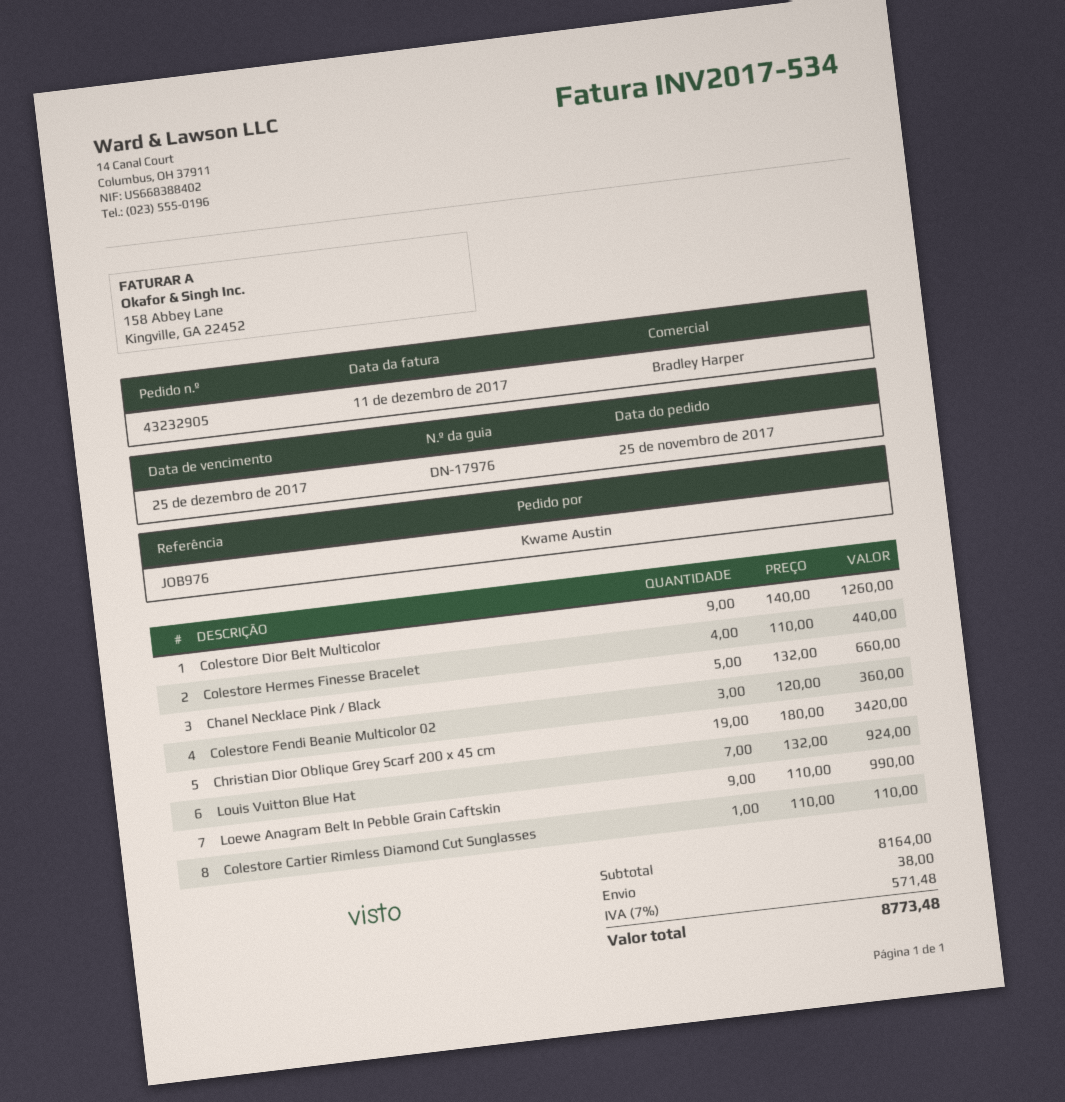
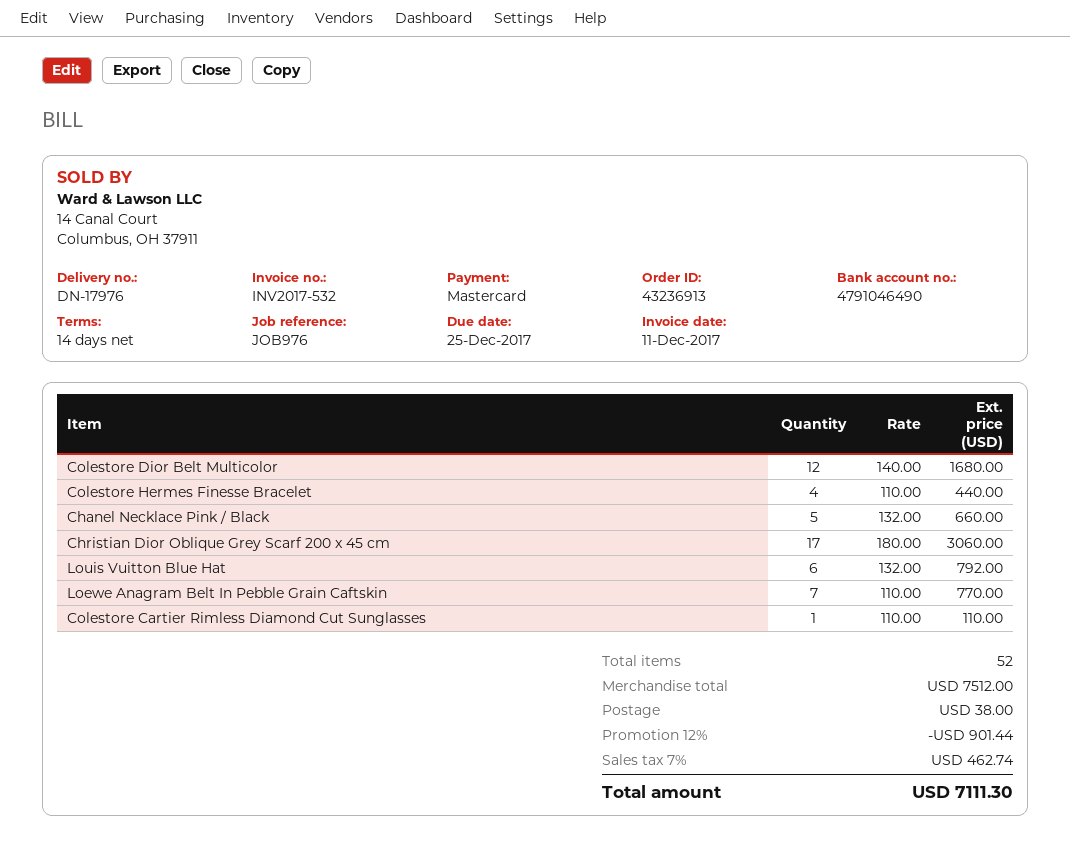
order number: 43232905 -> 43236913
invoice number: INV2017-534 -> INV2017-532
Colestore Dior Belt Multicolor: 9 x 140.00 = 1260.00 -> 12 x 140.00 = 1680.00
Colestore Fendi Beanie Multicolor 02: 3 x 120.00 = 360.00 -> none
Christian Dior Oblique Grey Scarf 200 x 45 cm: 19 x 180.00 = 3420.00 -> 17 x 180.00 = 3060.00
Louis Vuitton Blue Hat: 7 x 132.00 = 924.00 -> 6 x 132.00 = 792.00
Loewe Anagram Belt In Pebble Grain Caftskin: 9 x 110.00 = 990.00 -> 7 x 110.00 = 770.00
subtotal: 8164.00 -> 7512.00
discount: none -> 12% = 901.44
tax: 7% = 571.48 -> 7% = 462.74
total: 8773.48 -> 7111.30

